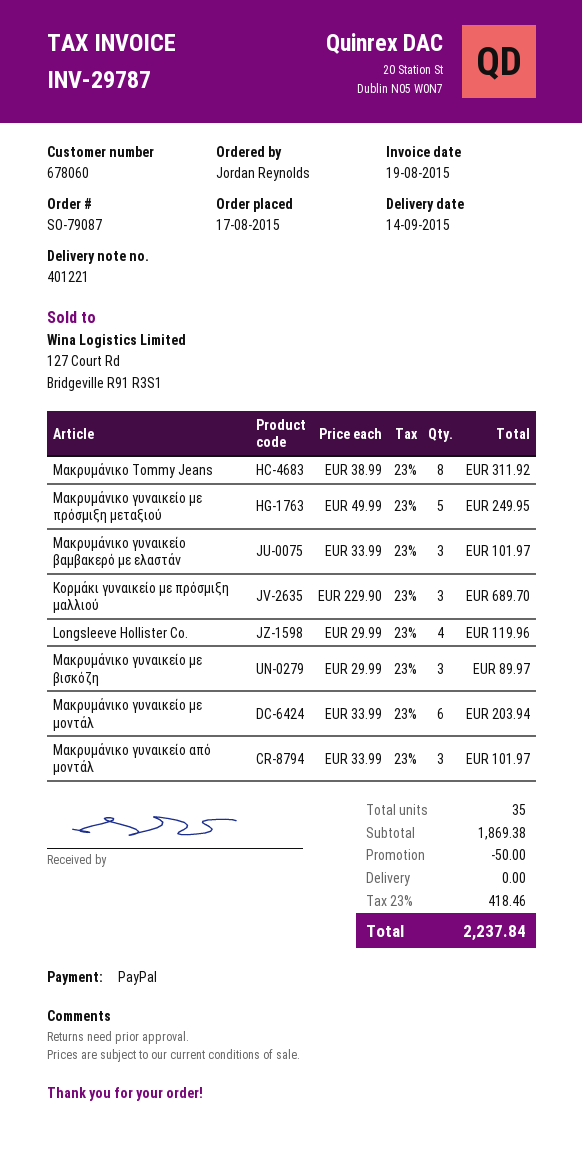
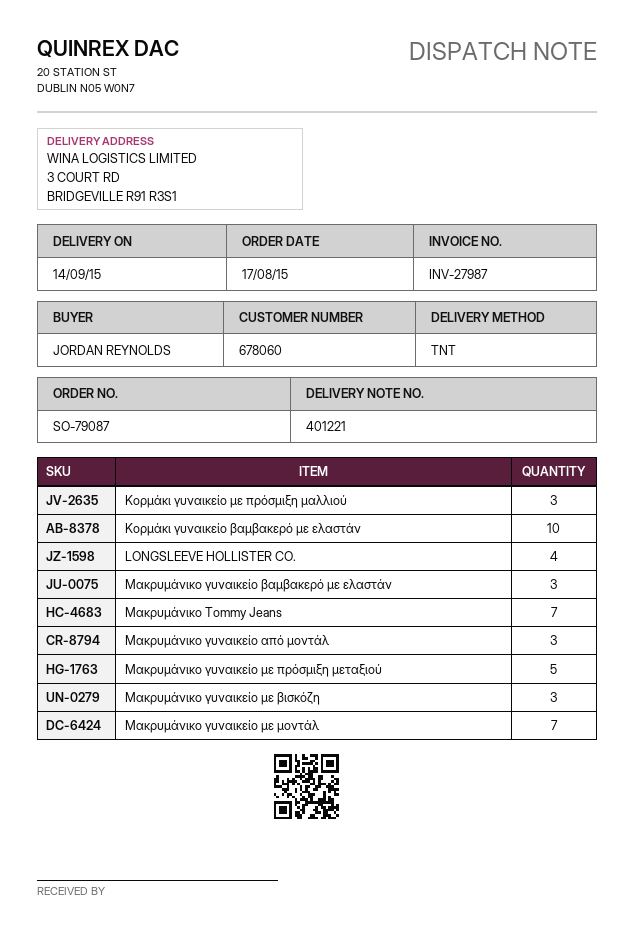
invoice number: INV-29787 -> INV-27987
Μακρυμάνικο Tommy Jeans: 8 -> 7
Μακρυμάνικο γυναικείο με μοντάλ: 6 -> 7
Κορμάκι γυναικείο βαμβακερό με ελαστάν: none -> 10

